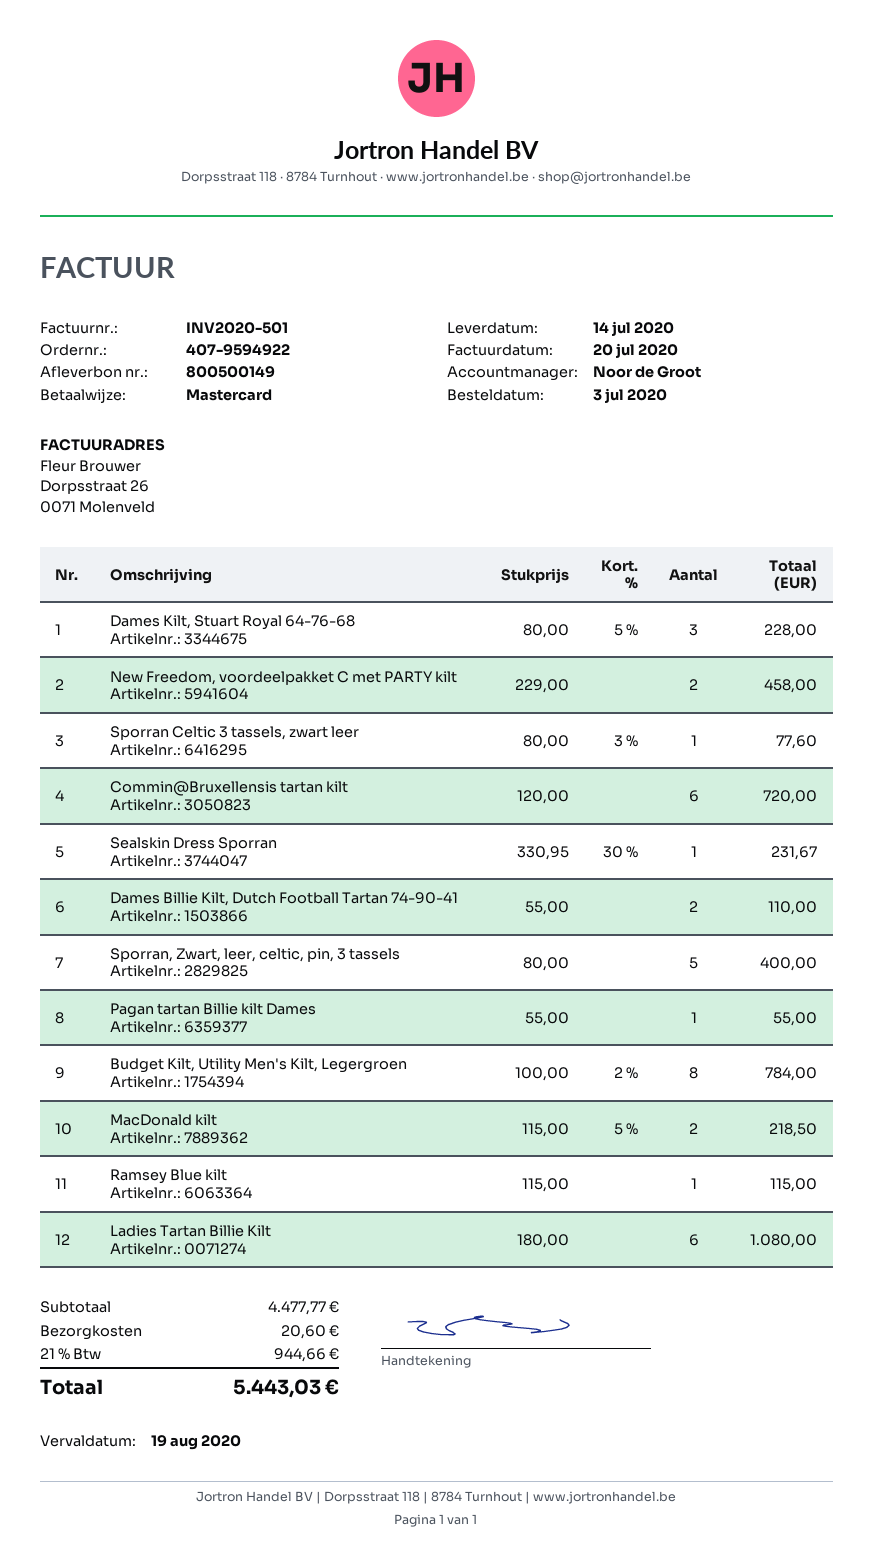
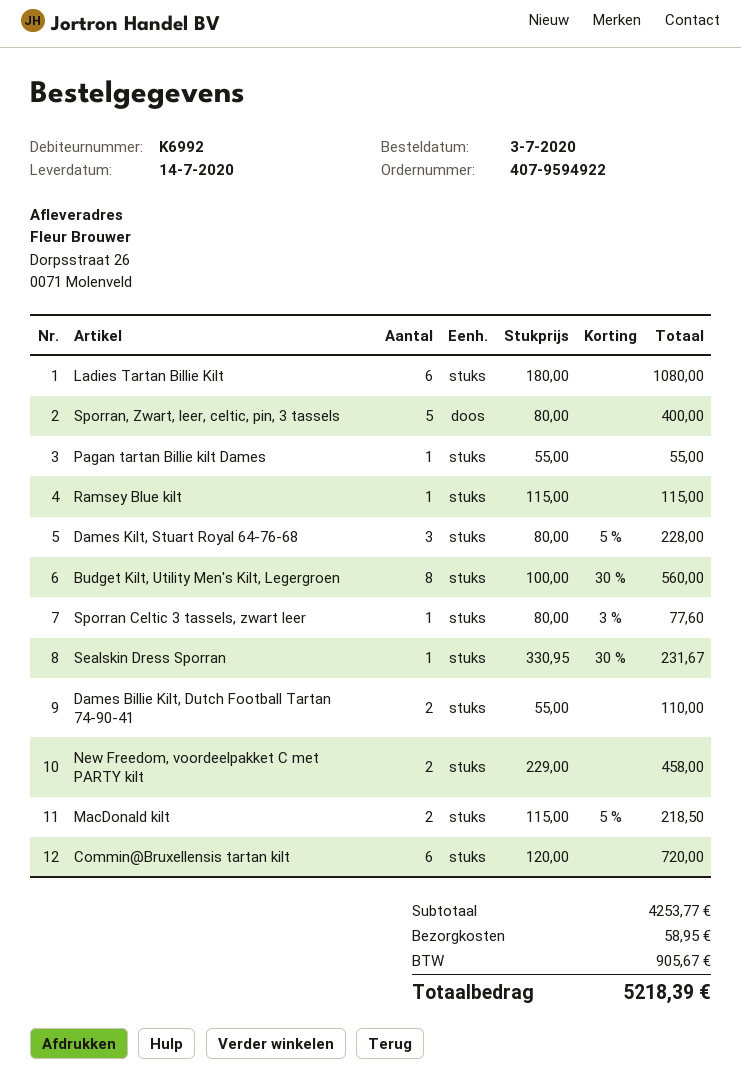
Budget Kilt, Utility Men's Kilt, Legergroen: 8 x 100.00 - 2% = 784.00 -> 8 x 100.00 - 30% = 560.00
subtotal: 4477.77 -> 4253.77
shipping: 20.60 -> 58.95
tax: 944.66 -> 905.67
total: 5443.03 -> 5218.39

